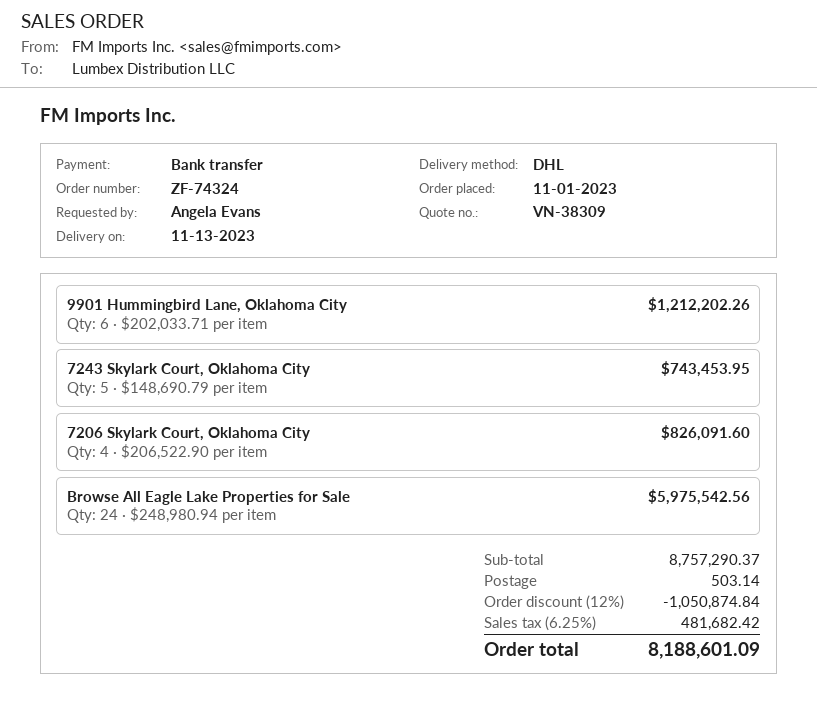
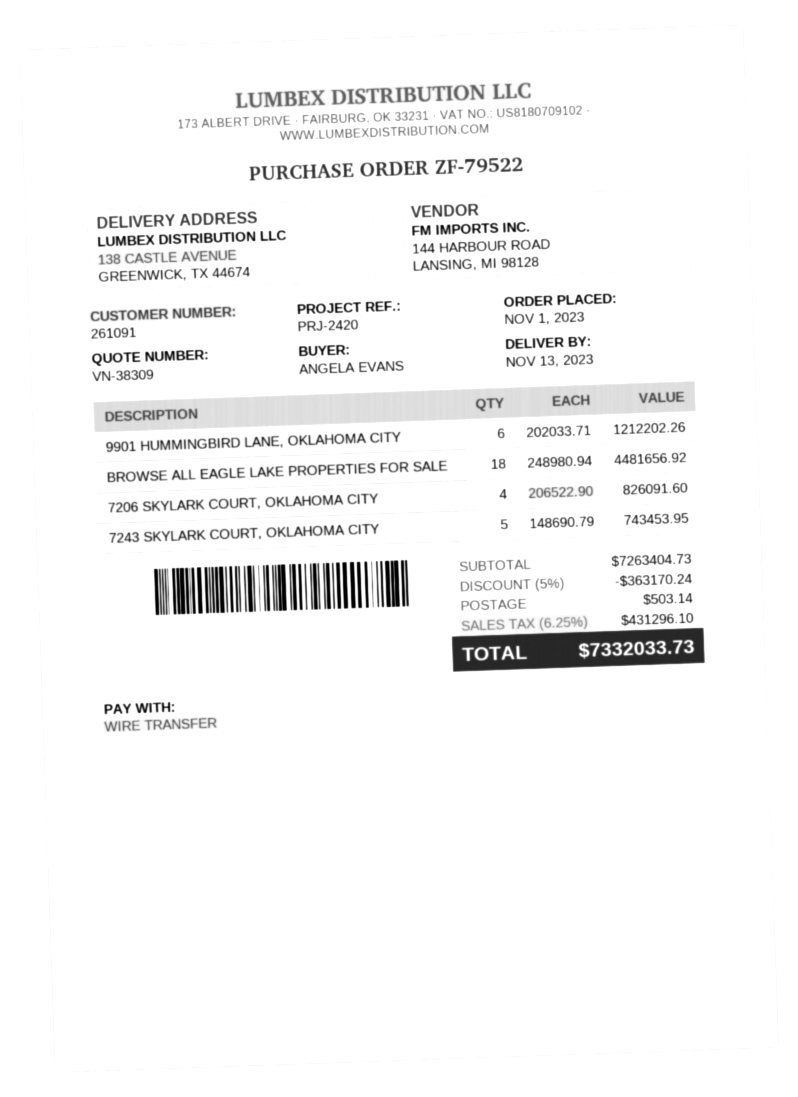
order number: ZF-74324 -> ZF-79522
Browse All Eagle Lake Properties for Sale: 24 x 248980.94 = 5975542.56 -> 18 x 248980.94 = 4481656.92
subtotal: 8757290.37 -> 7263404.73
discount: 12% = 1050874.84 -> 5% = 363170.24
tax: 6.25% = 481682.42 -> 6.25% = 431296.10
total: 8188601.09 -> 7332033.73

